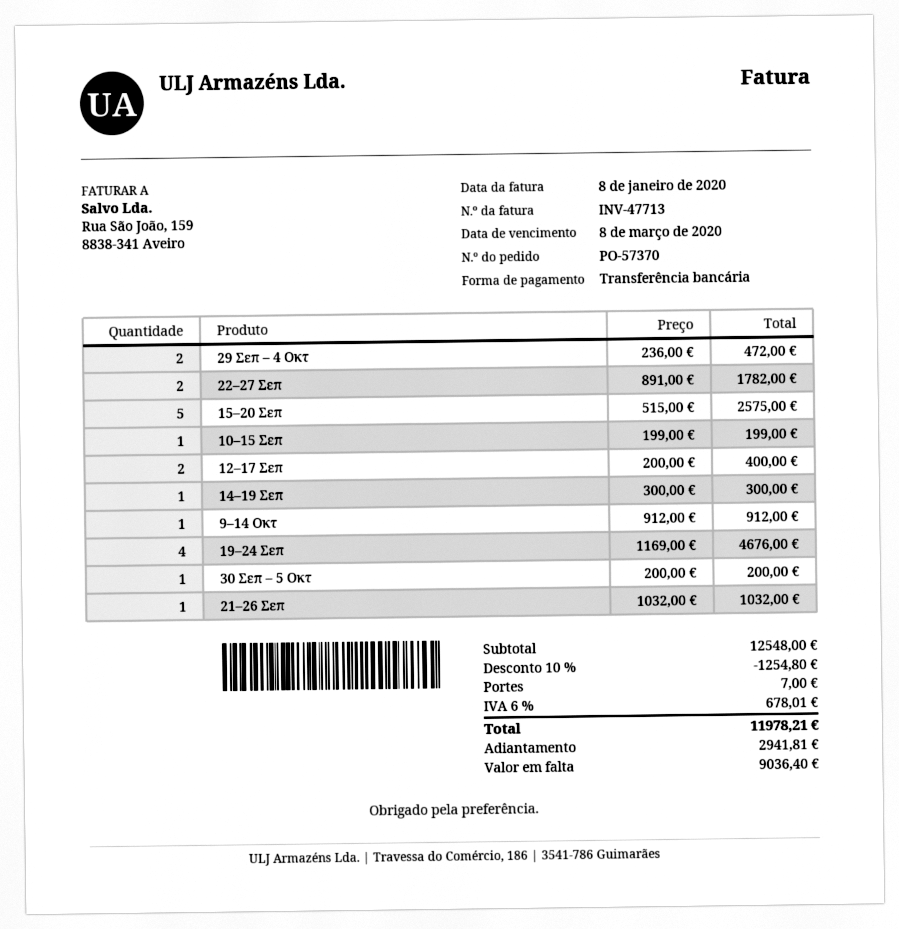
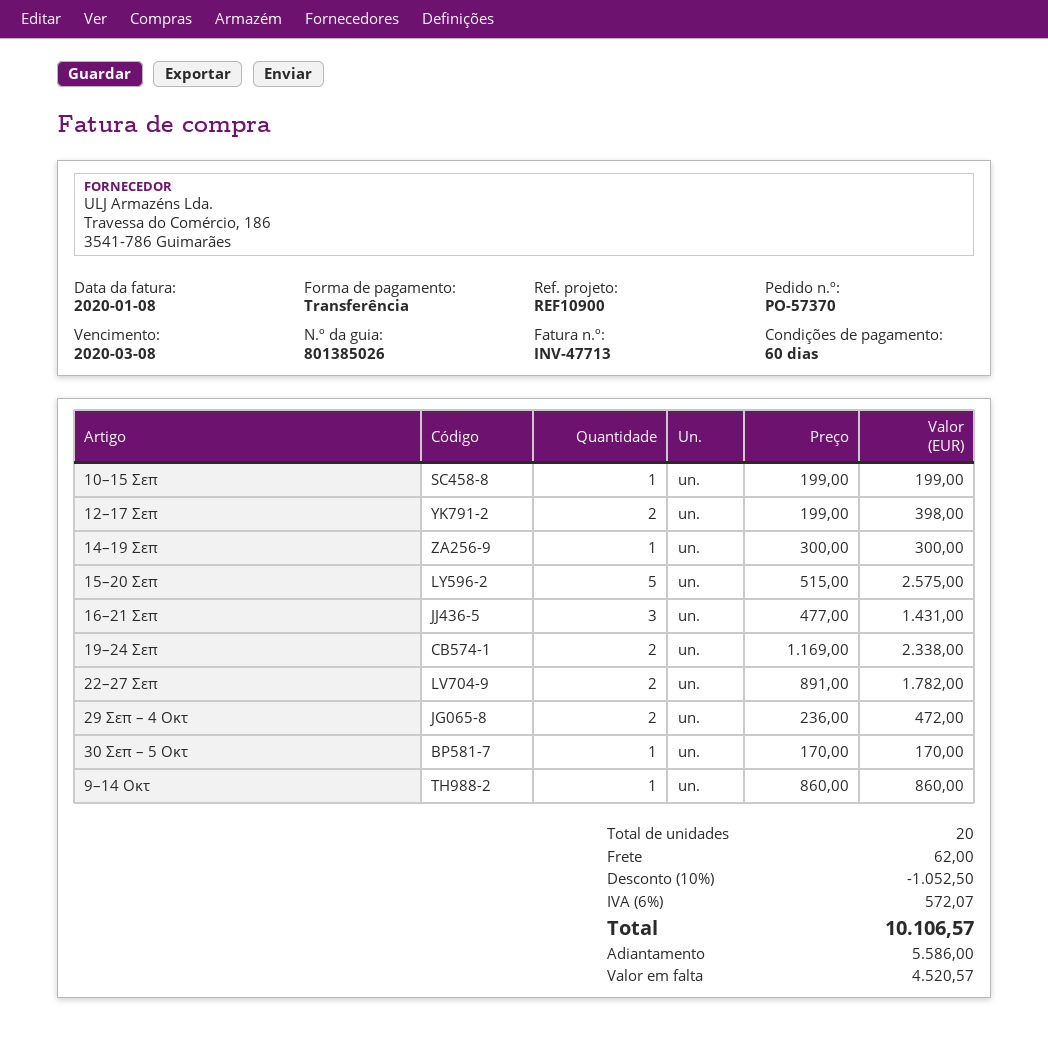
12–17 Σεπ: 2 x 200.00 = 400.00 -> 2 x 199.00 = 398.00
9–14 Οκτ: 1 x 912.00 = 912.00 -> 1 x 860.00 = 860.00
19–24 Σεπ: 4 x 1169.00 = 4676.00 -> 2 x 1169.00 = 2338.00
30 Σεπ – 5 Οκτ: 1 x 200.00 = 200.00 -> 1 x 170.00 = 170.00
21–26 Σεπ: 1 x 1032.00 = 1032.00 -> none
16–21 Σεπ: none -> 3 x 477.00 = 1431.00
discount: 10% = 1254.80 -> 10% = 1052.50
shipping: 7.00 -> 62.00
tax: 6% = 678.01 -> 6% = 572.07
total: 11978.21 -> 10106.57
deposit: 2941.81 -> 5586.00
balance: 9036.40 -> 4520.57

